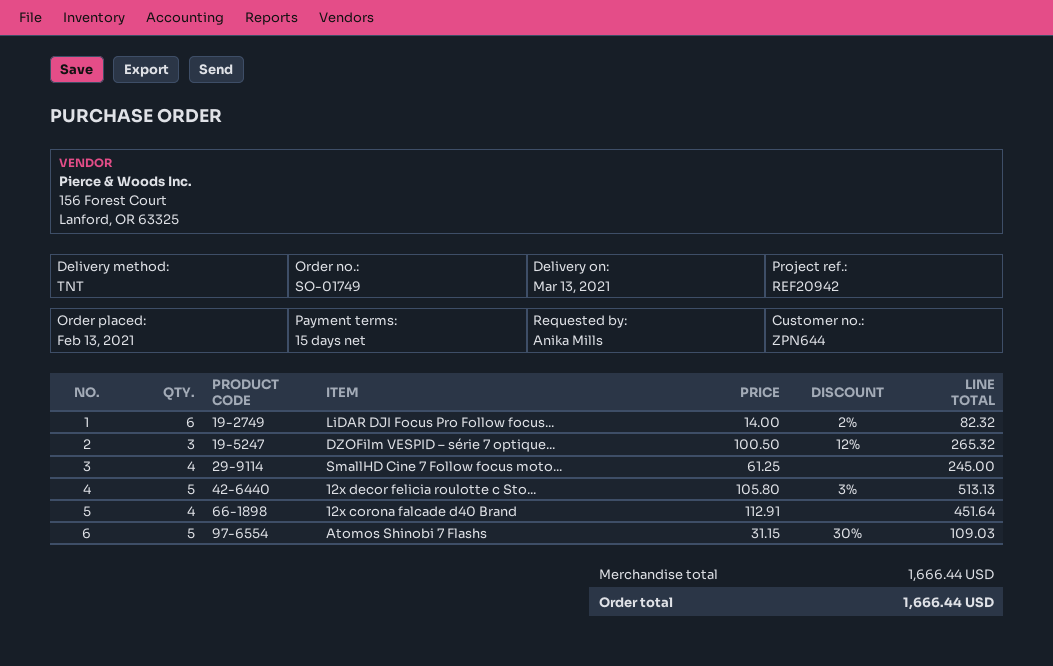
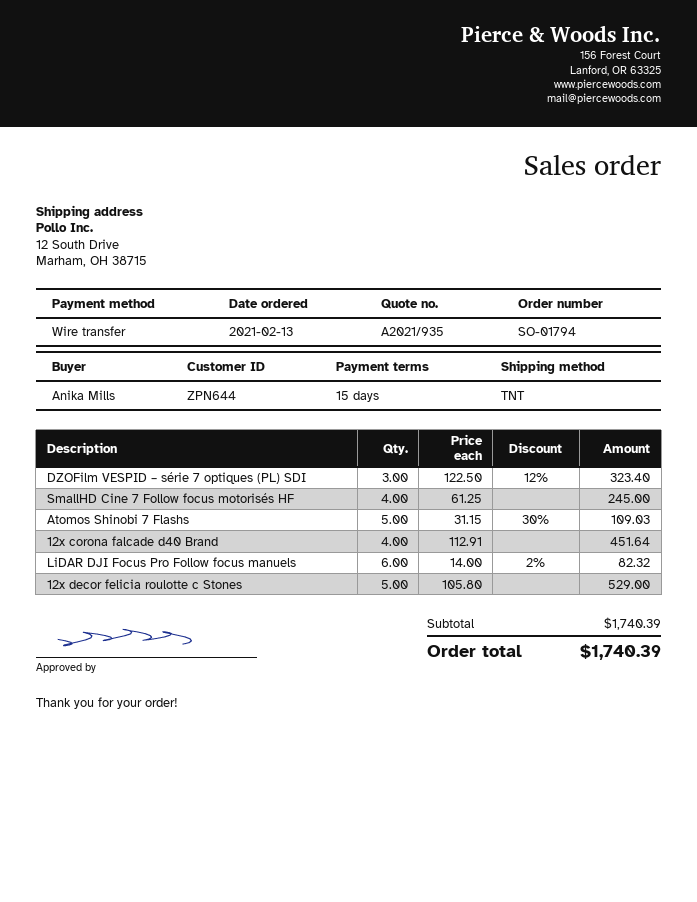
order number: SO-01749 -> SO-01794
DZOFilm VESPID – série 7 optique...: 3 x 100.50 - 12% = 265.32 -> 3 x 122.50 - 12% = 323.40
12x decor felicia roulotte c Sto...: 5 x 105.80 - 3% = 513.13 -> 5 x 105.80 = 529.00
subtotal: 1666.44 -> 1740.39
total: 1666.44 -> 1740.39

